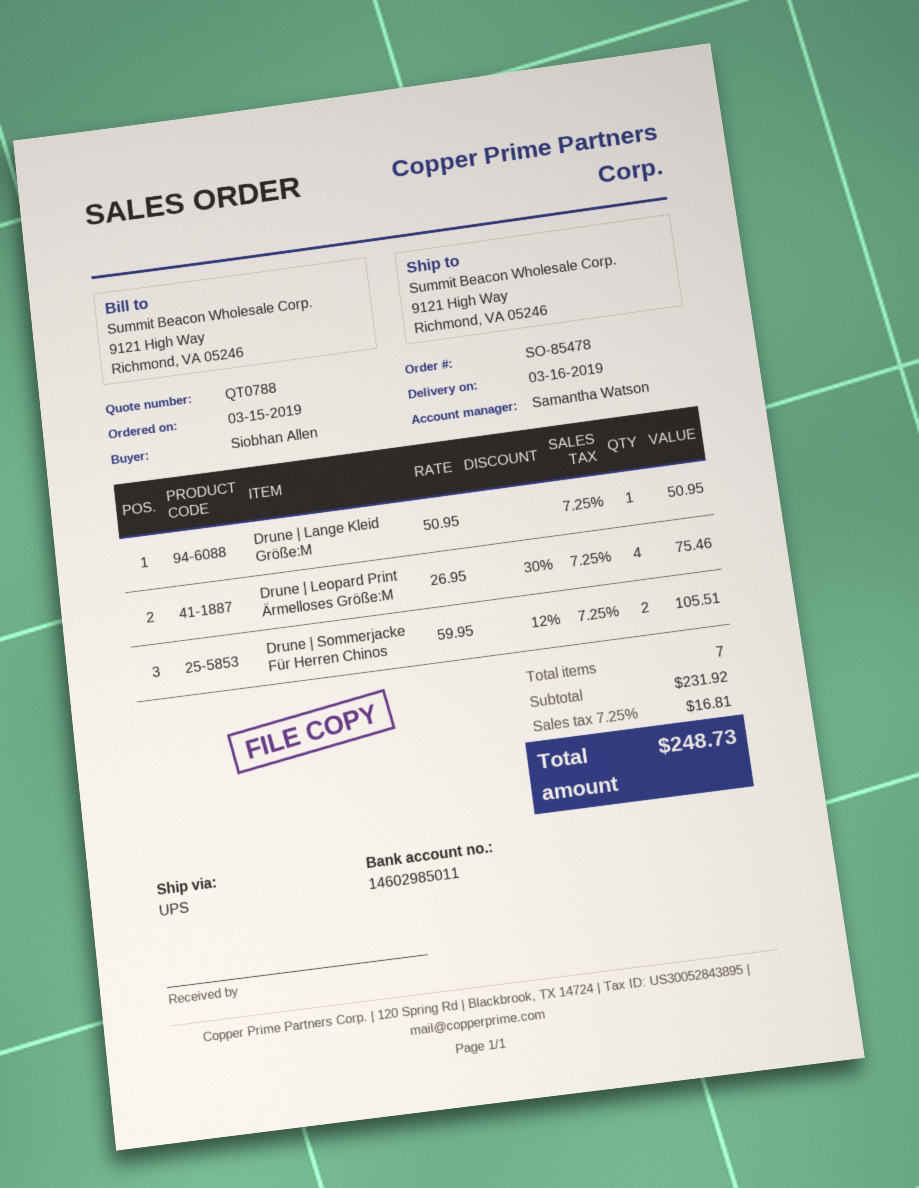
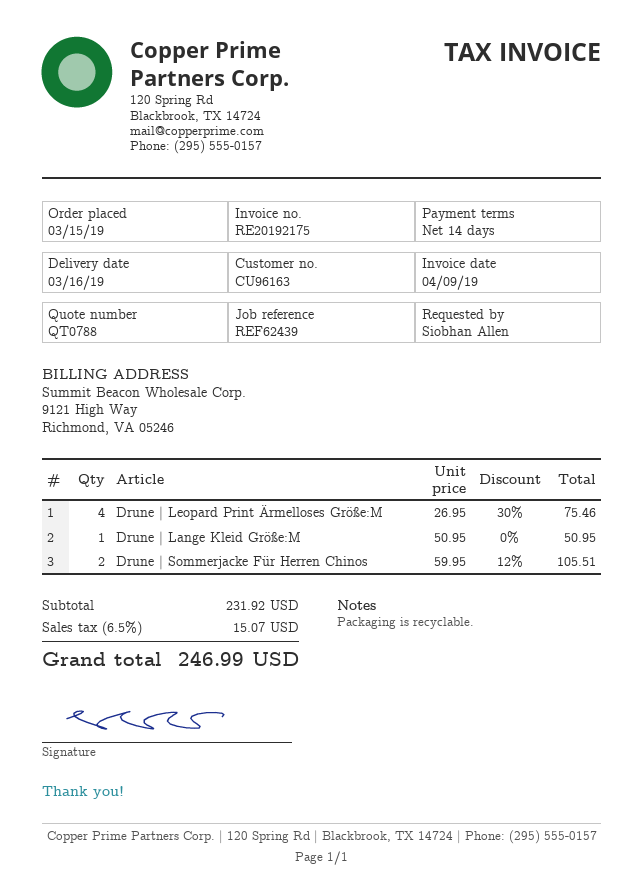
tax: 7.25% = 16.81 -> 6.5% = 15.07
total: 248.73 -> 246.99

